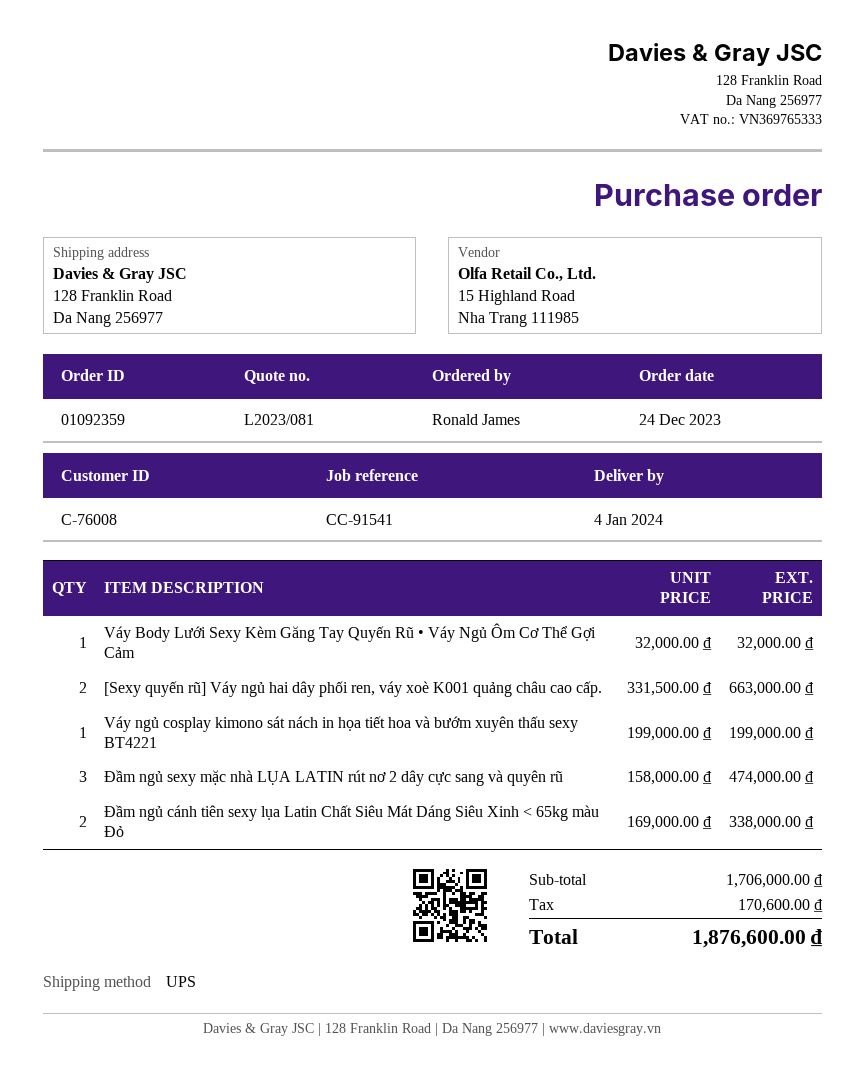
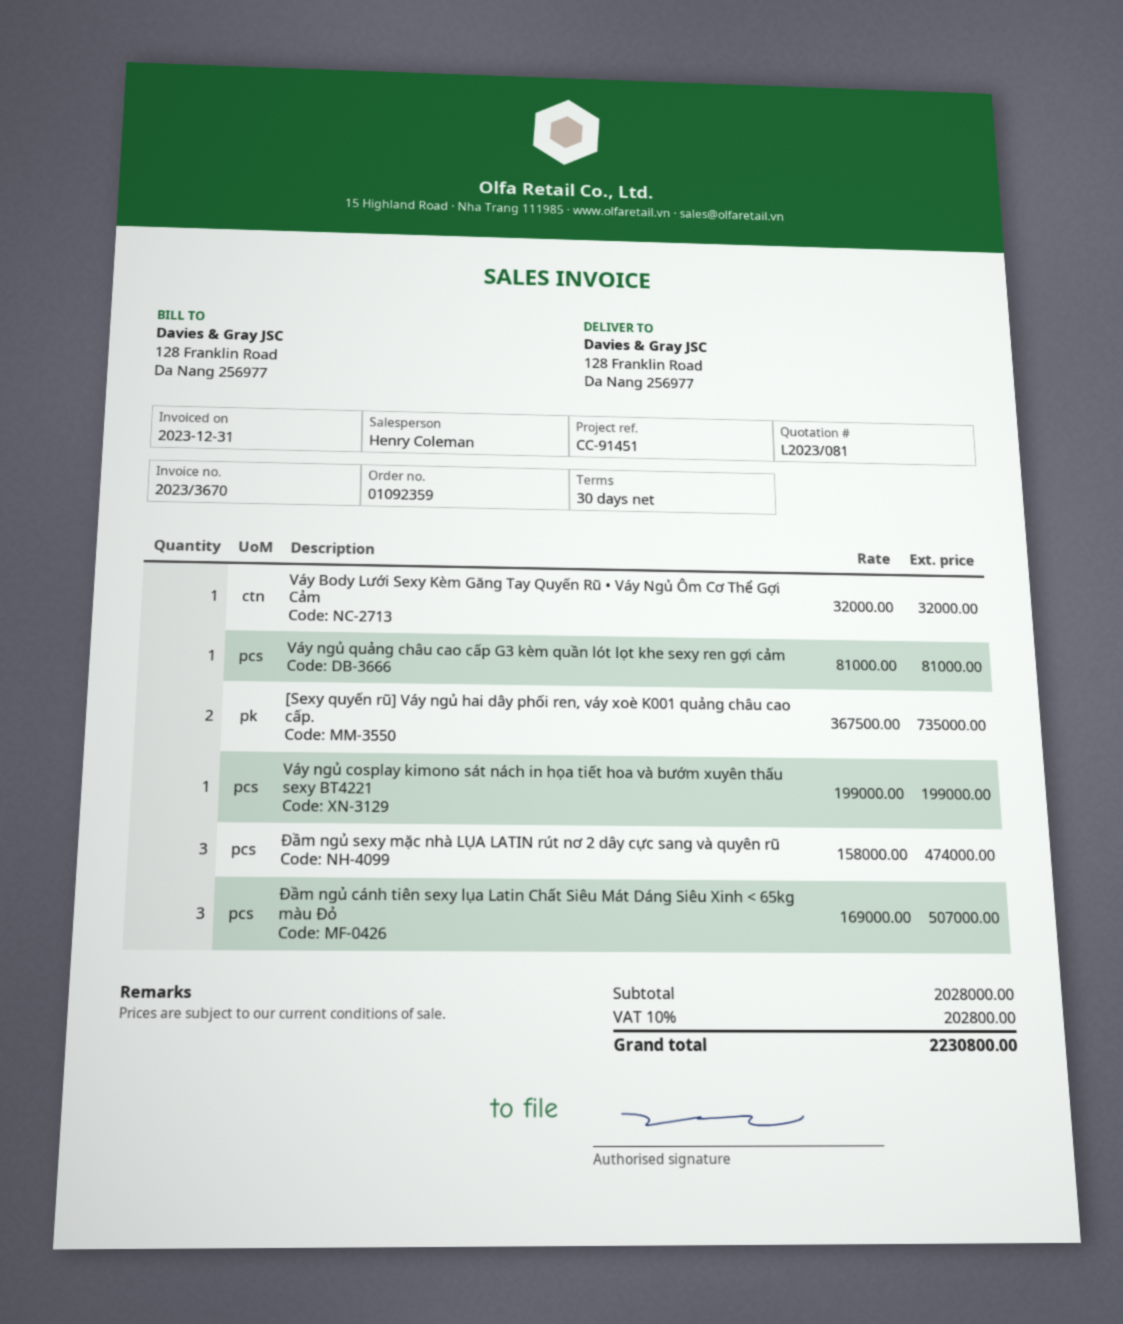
reference: CC-91541 -> CC-91451
[Sexy quyến rũ] Váy ngủ hai dây phối ren, váy xoè K001 quảng châu cao cấp.: 2 x 331500.00 = 663000.00 -> 2 x 367500.00 = 735000.00
Đầm ngủ cánh tiên sexy lụa Latin Chất Siêu Mát Dáng Siêu Xinh < 65kg màu Đỏ: 2 x 169000.00 = 338000.00 -> 3 x 169000.00 = 507000.00
Váy ngủ quảng châu cao cấp G3 kèm quần lót lọt khe sexy ren gợi cảm: none -> 1 x 81000.00 = 81000.00
subtotal: 1706000.00 -> 2028000.00
tax: 170600.00 -> 202800.00
total: 1876600.00 -> 2230800.00

